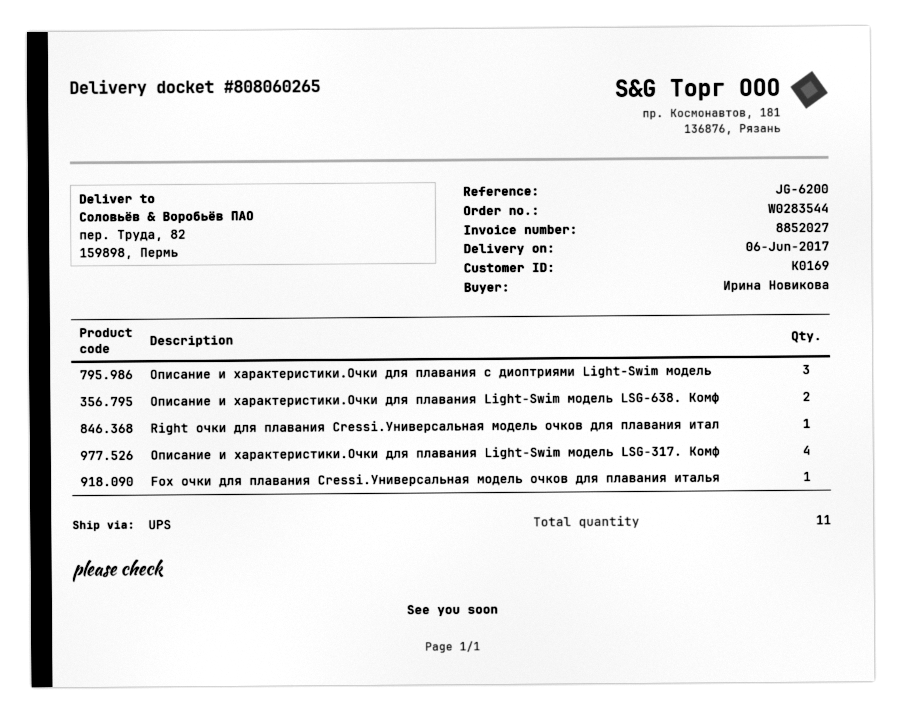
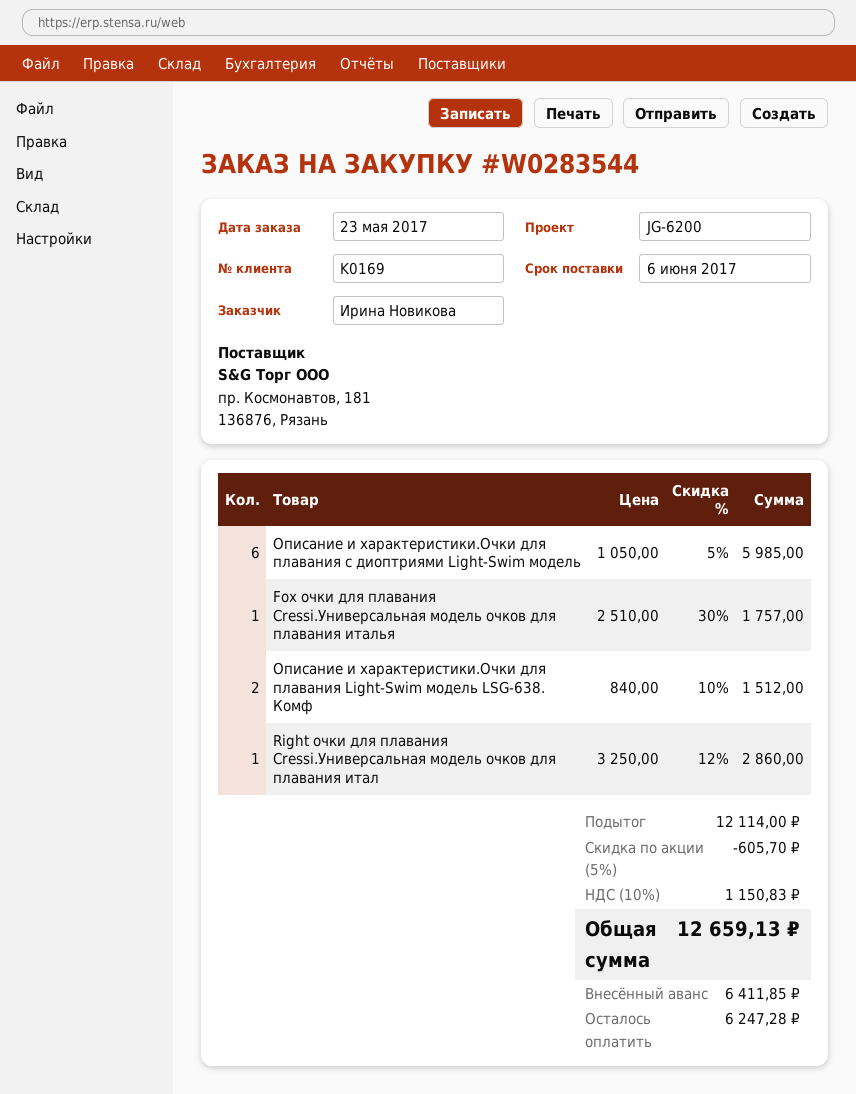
Описание и характеристики.Очки для плавания с диоптриями Light-Swim модель: 3 -> 6
Описание и характеристики.Очки для плавания Light-Swim модель LSG-317. Комф: 4 -> none

